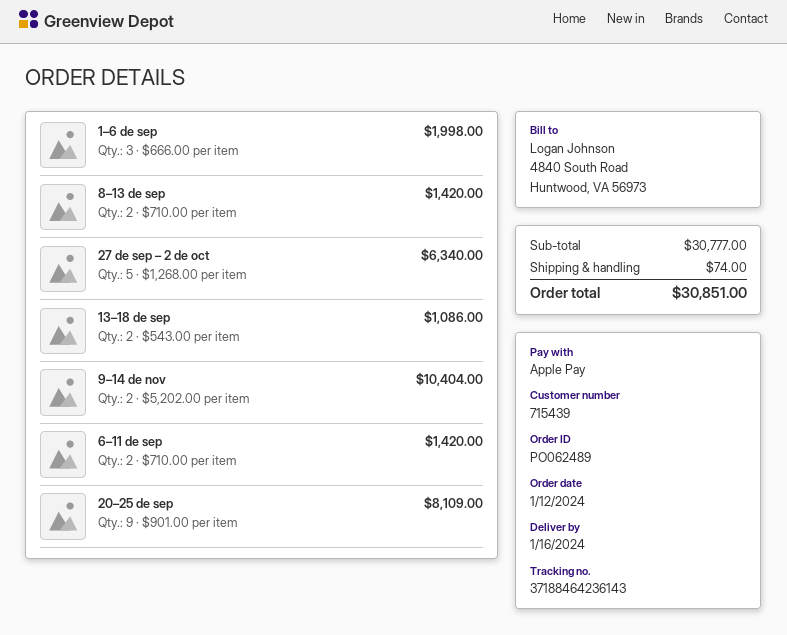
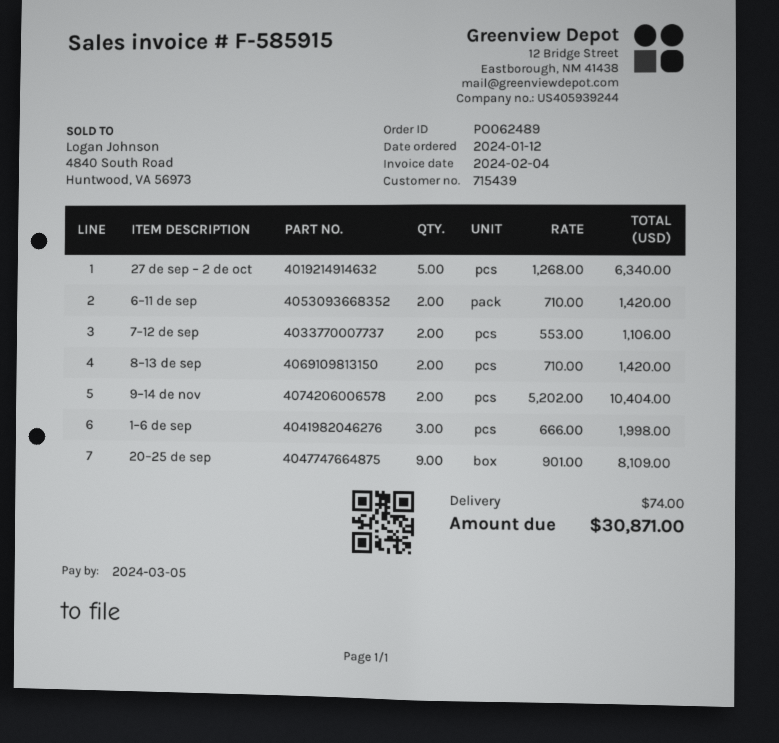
13–18 de sep: 2 x 543.00 = 1086.00 -> none
7–12 de sep: none -> 2 x 553.00 = 1106.00
total: 30851.00 -> 30871.00

